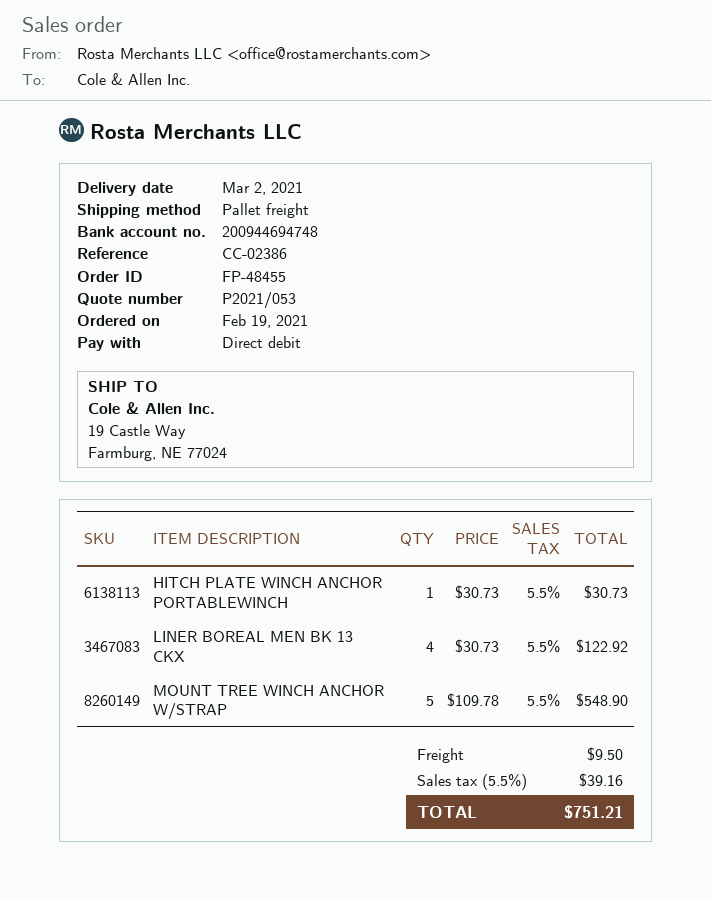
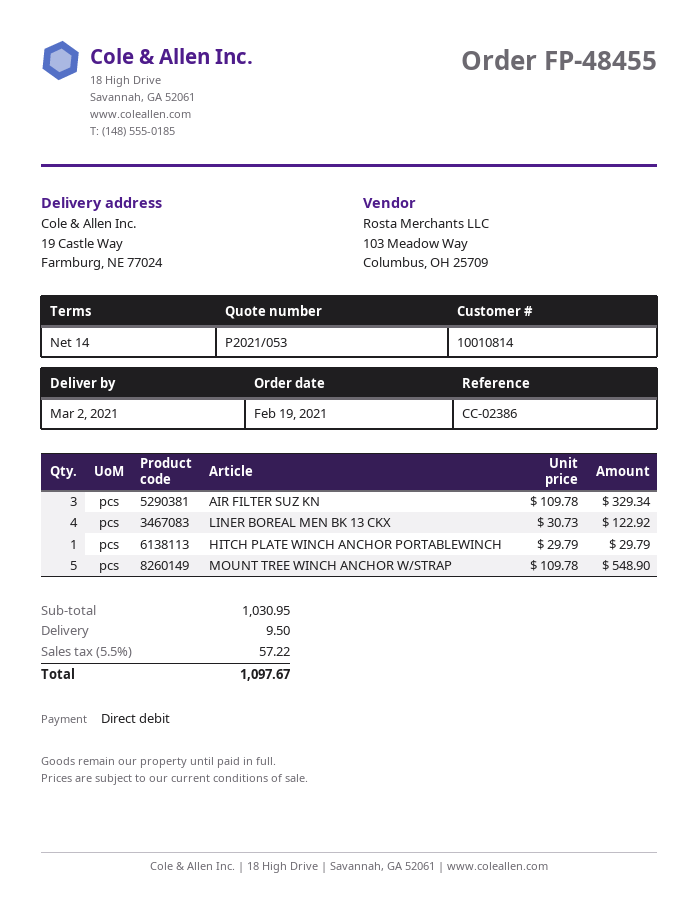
HITCH PLATE WINCH ANCHOR PORTABLEWINCH: 1 x 30.73 = 30.73 -> 1 x 29.79 = 29.79
AIR FILTER SUZ KN: none -> 3 x 109.78 = 329.34
tax: 5.5% = 39.16 -> 5.5% = 57.22
total: 751.21 -> 1097.67

